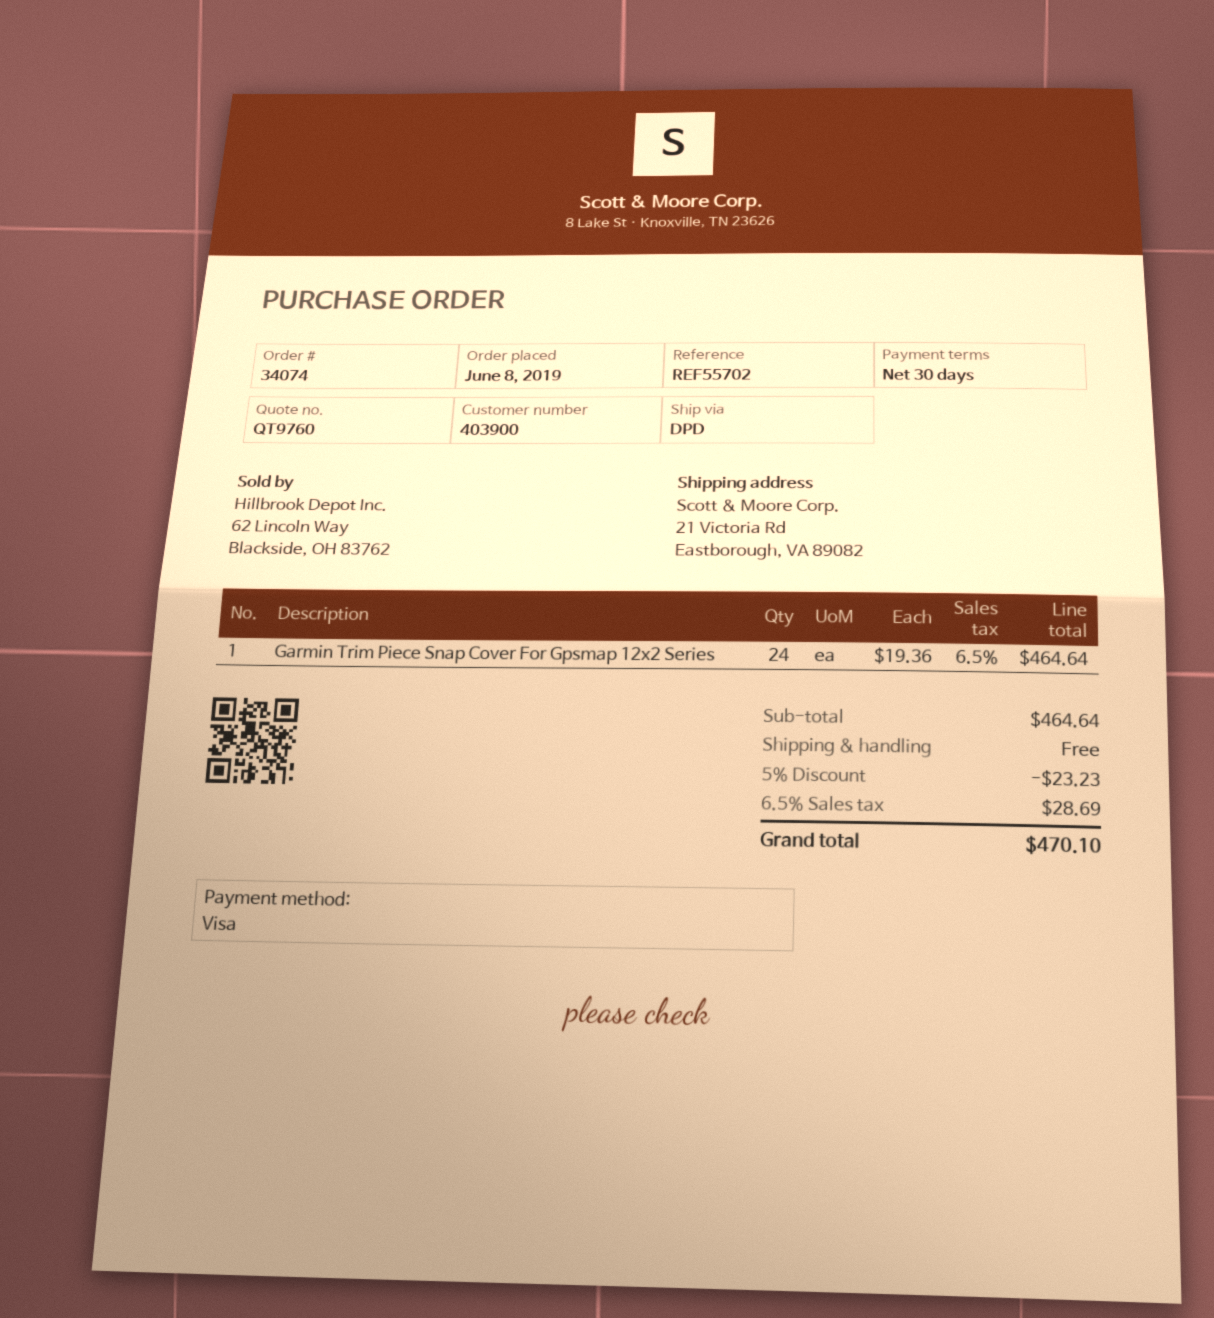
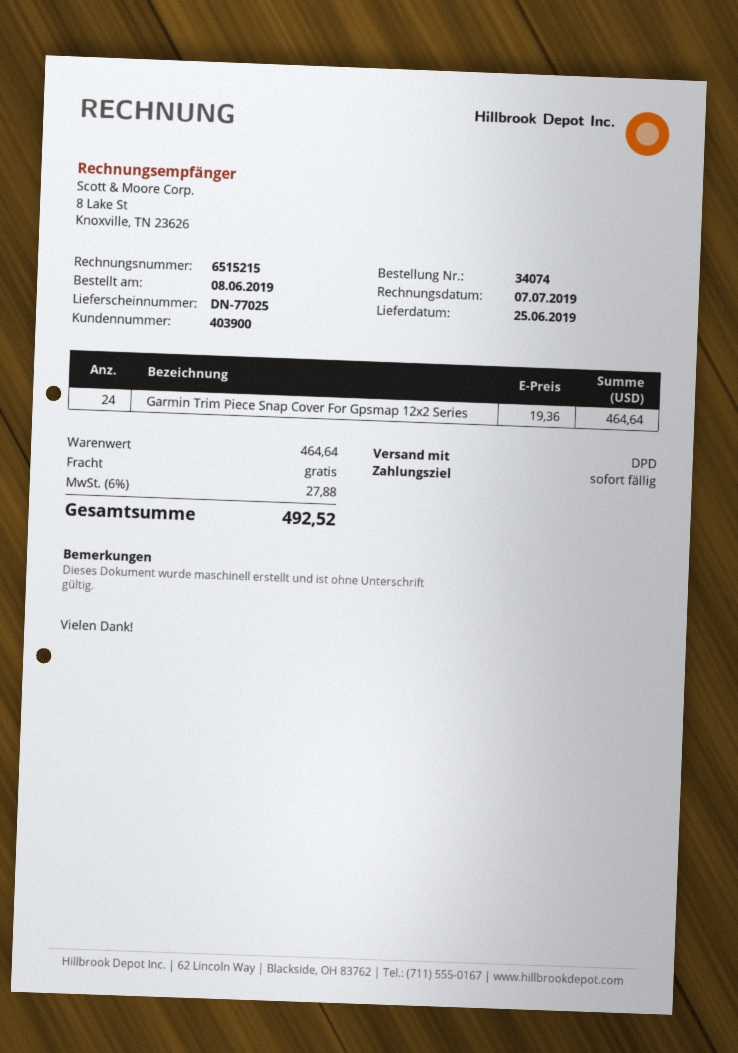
payment terms: 30 days -> on receipt
discount: 5% = 23.23 -> none
tax: 6.5% = 28.69 -> 6% = 27.88
total: 470.10 -> 492.52

